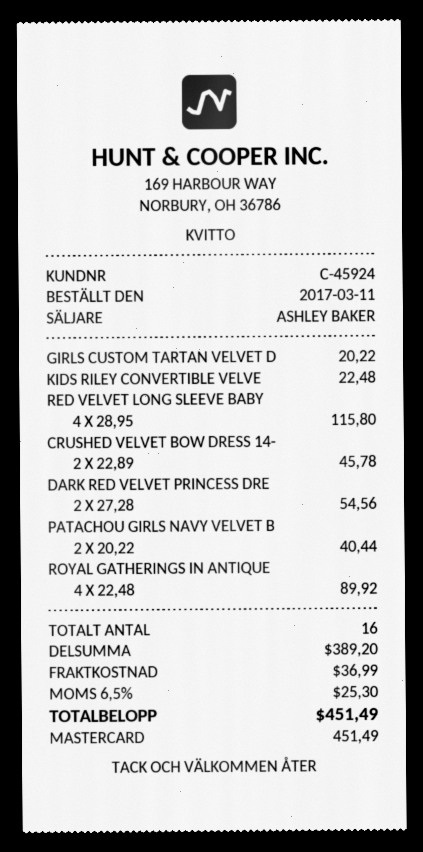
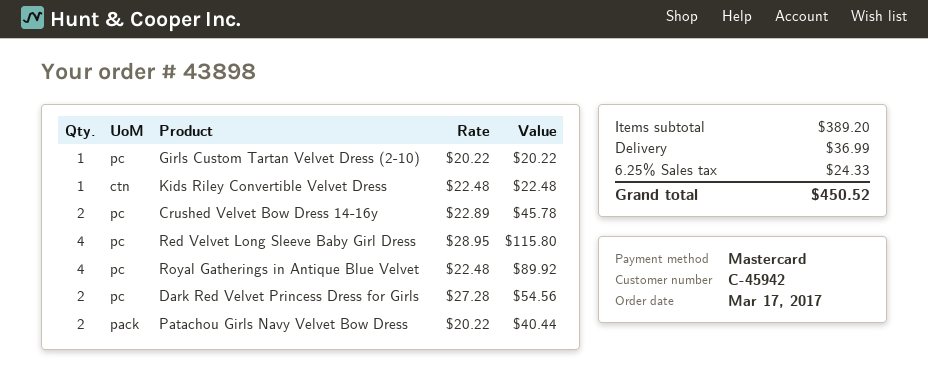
order date: 2017-03-11 -> 2017-03-17
customer number: C-45924 -> C-45942
tax: 6.5% = 25.30 -> 6.25% = 24.33
total: 451.49 -> 450.52

